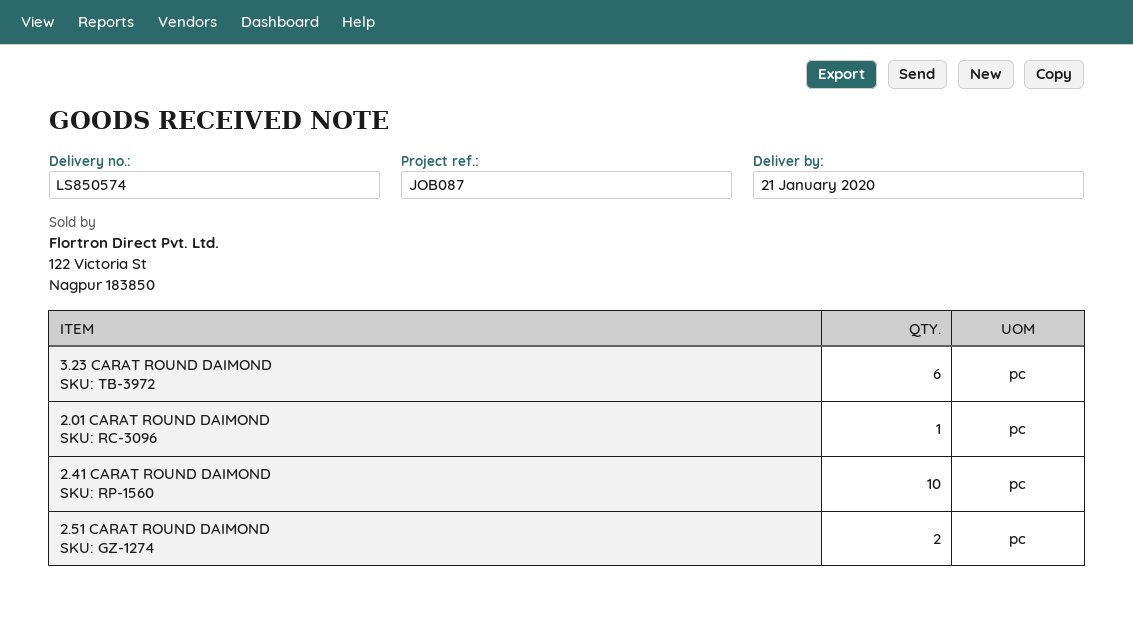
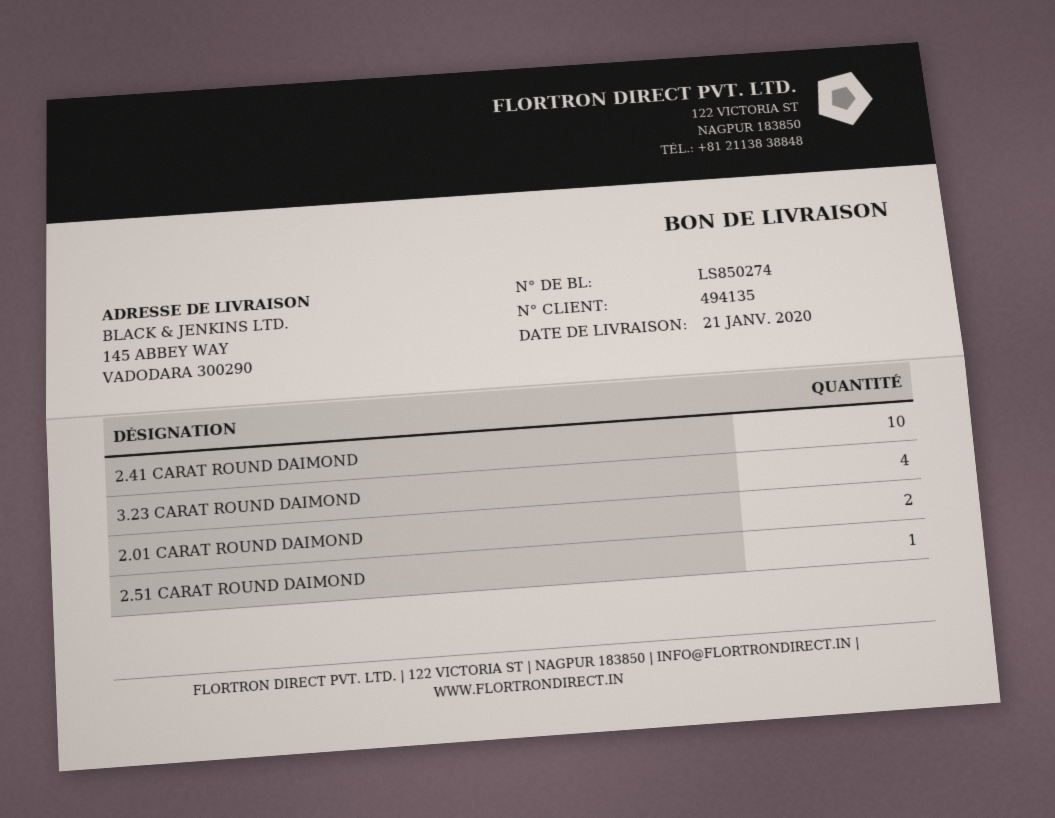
delivery note number: LS850574 -> LS850274
3.23 CARAT ROUND DAIMOND: 6 -> 4
2.01 CARAT ROUND DAIMOND: 1 -> 2
2.51 CARAT ROUND DAIMOND: 2 -> 1

